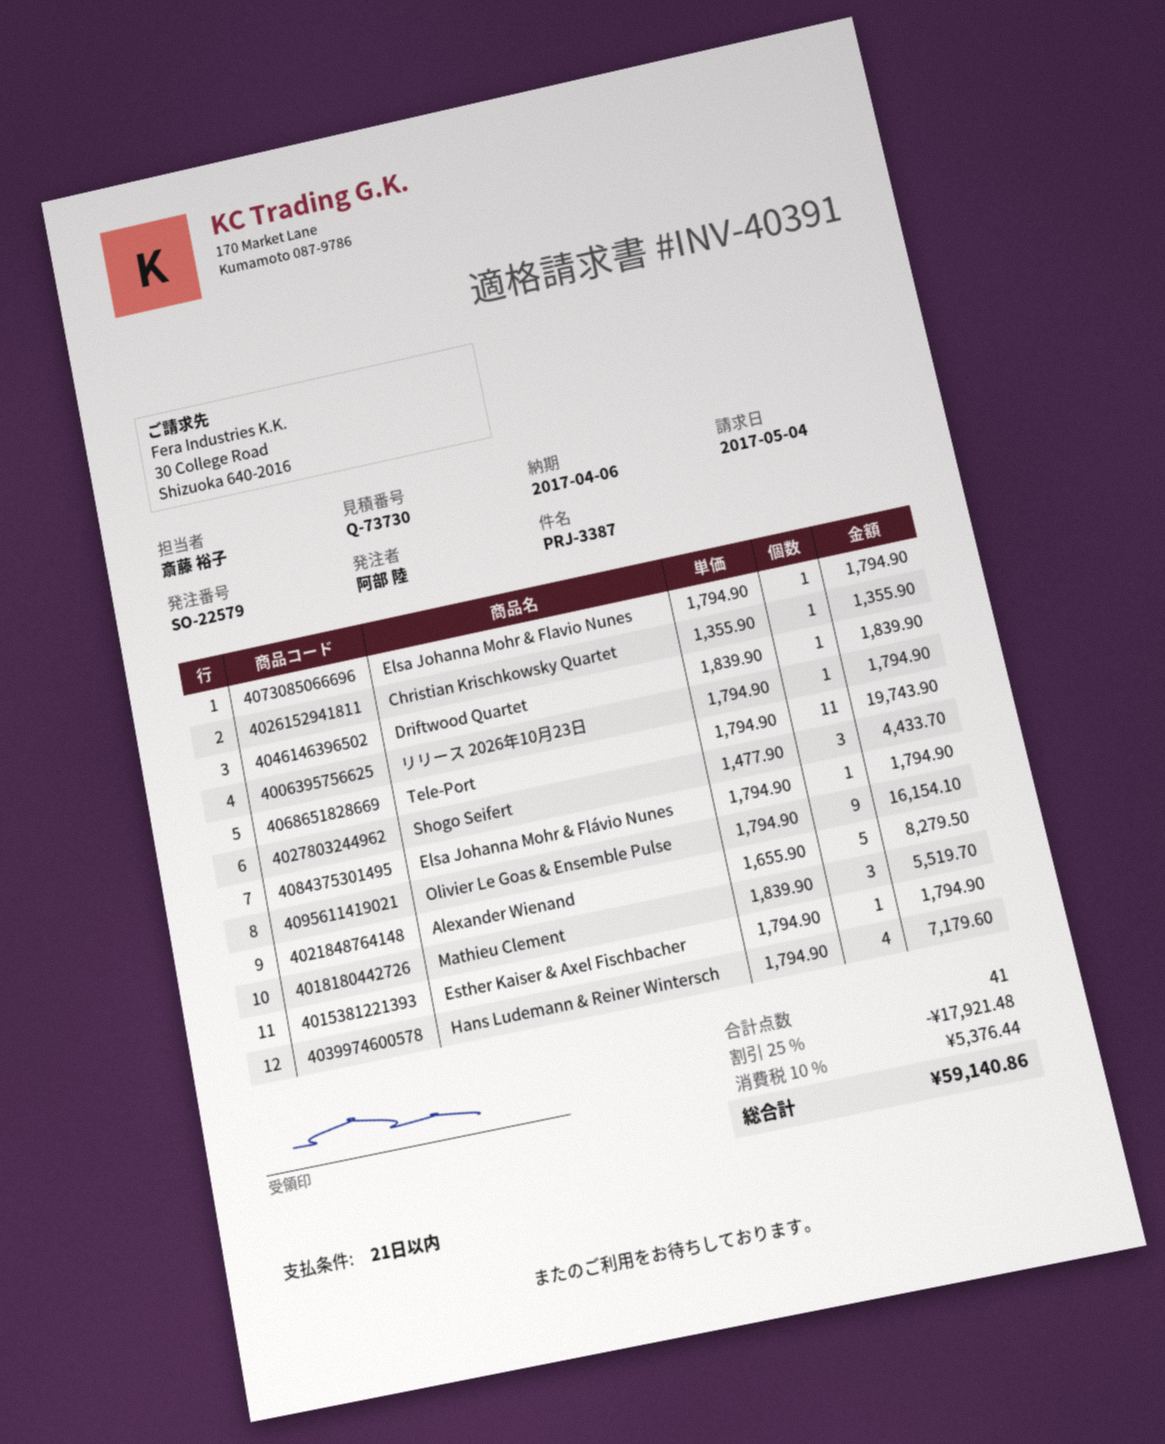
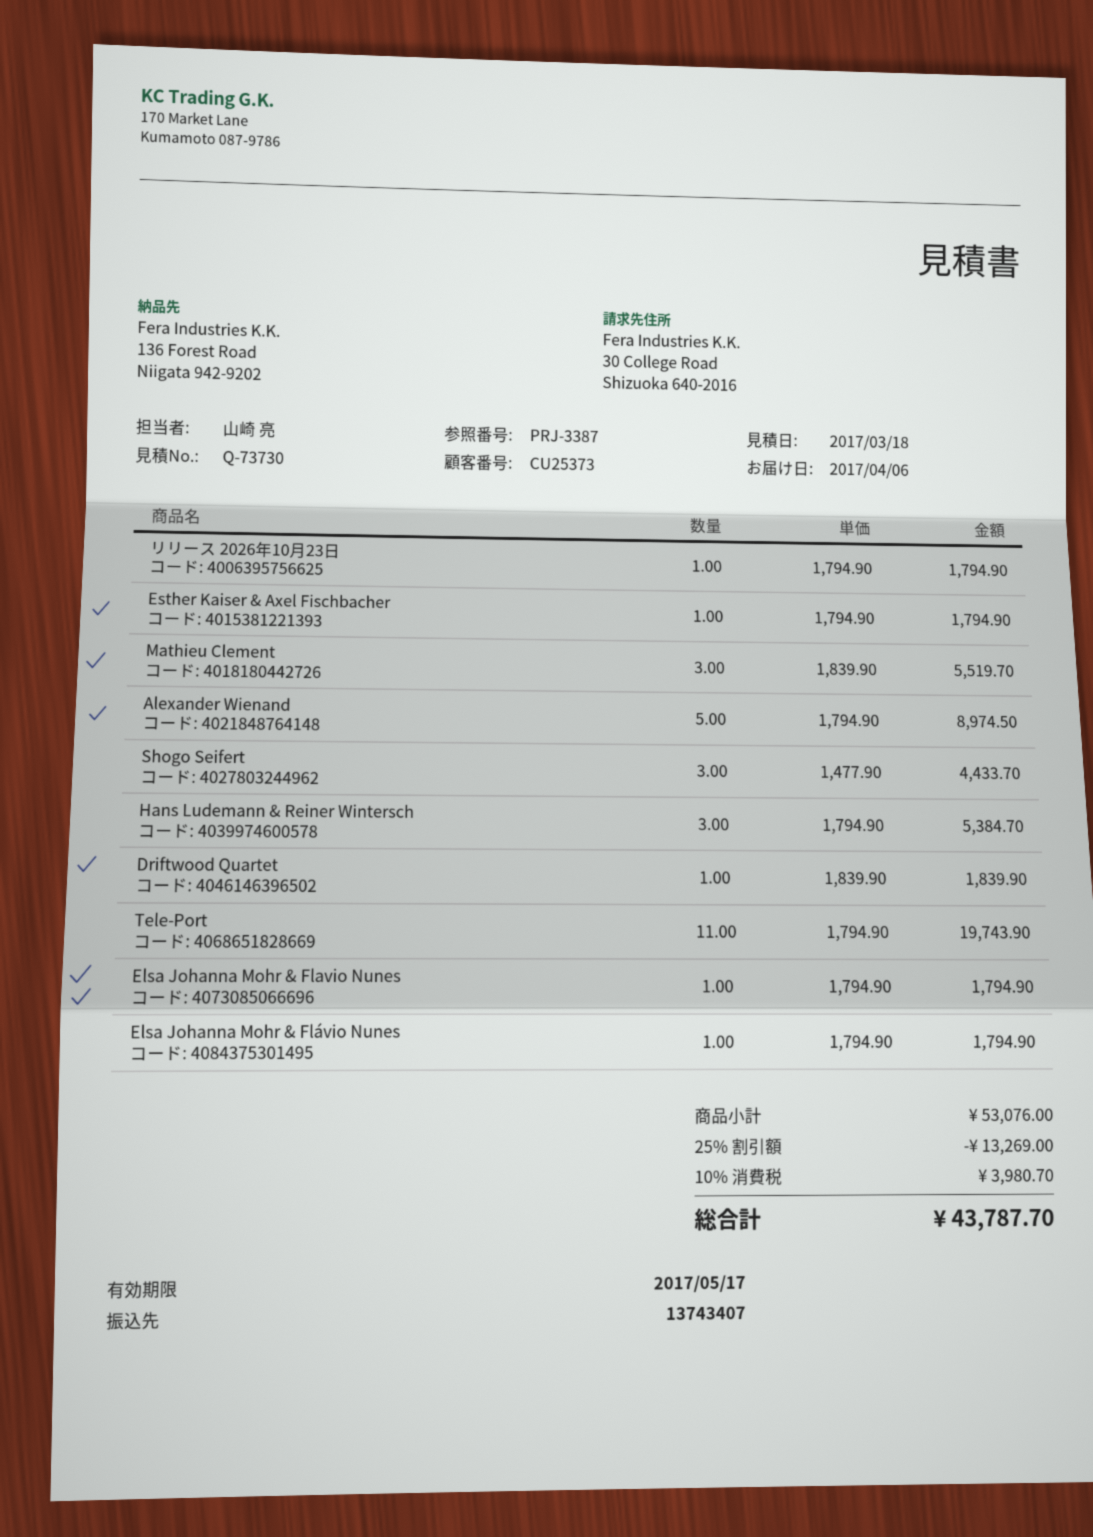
sales rep: 斎藤 裕子 -> 山崎 亮
Christian Krischkowsky Quartet: 1 x 1355.90 = 1355.90 -> none
Olivier Le Goas & Ensemble Pulse: 9 x 1794.90 = 16154.10 -> none
Alexander Wienand: 5 x 1655.90 = 8279.50 -> 5 x 1794.90 = 8974.50
Hans Ludemann & Reiner Wintersch: 4 x 1794.90 = 7179.60 -> 3 x 1794.90 = 5384.70
discount: 25% = 17921.48 -> 25% = 13269.00
tax: 10% = 5376.44 -> 10% = 3980.70
total: 59140.86 -> 43787.70

